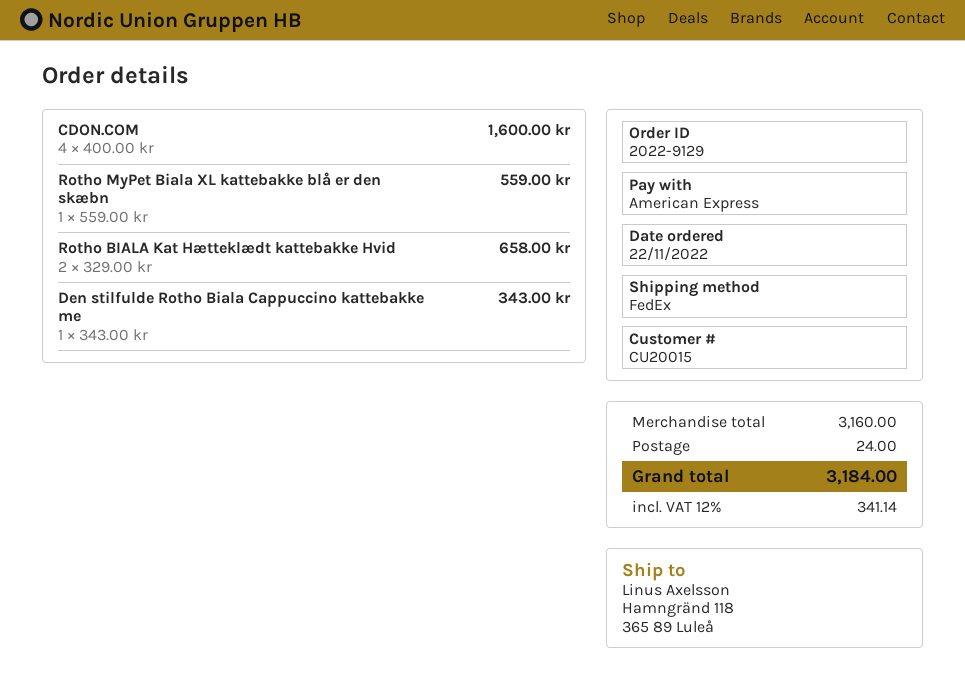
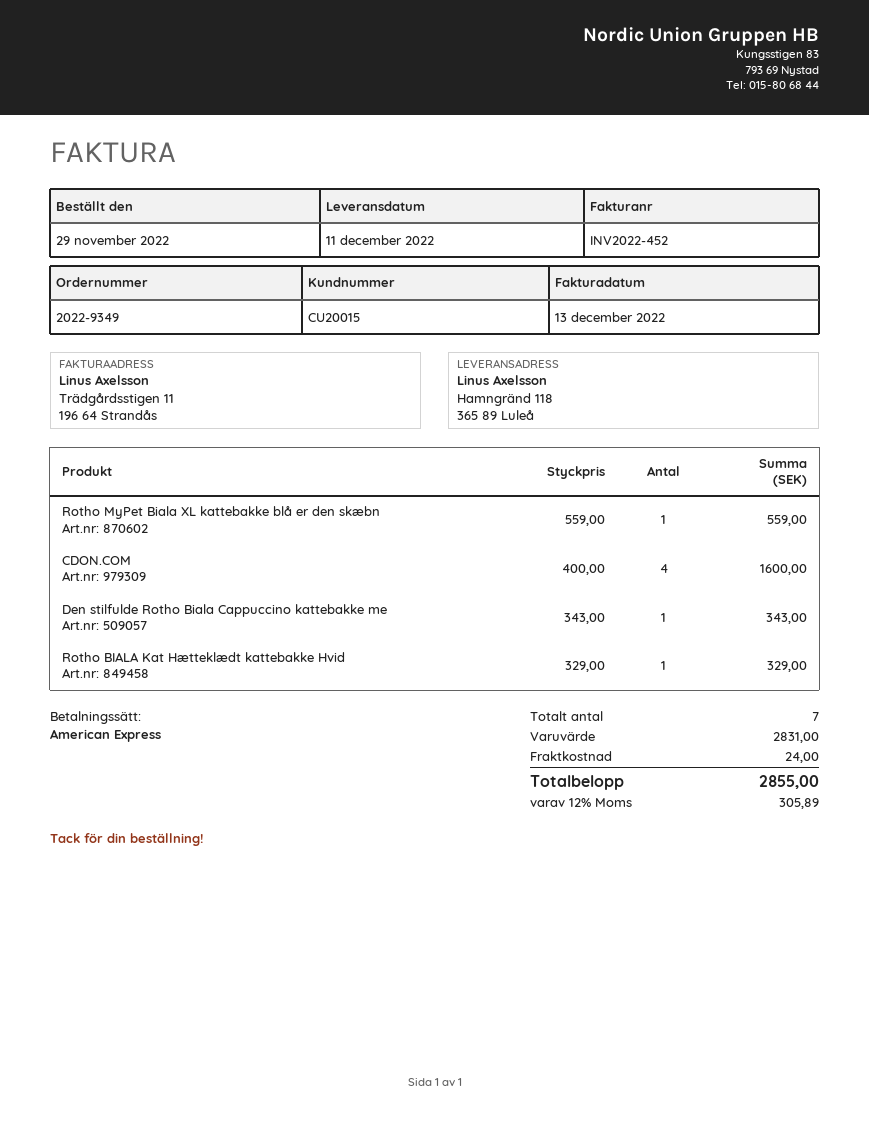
order number: 2022-9129 -> 2022-9349
order date: 2022-11-22 -> 2022-11-29
Rotho BIALA Kat Hætteklædt kattebakke Hvid: 2 x 329.00 = 658.00 -> 1 x 329.00 = 329.00
subtotal: 3160.00 -> 2831.00
tax: 12% = 341.14 -> 12% = 305.89
total: 3184.00 -> 2855.00

